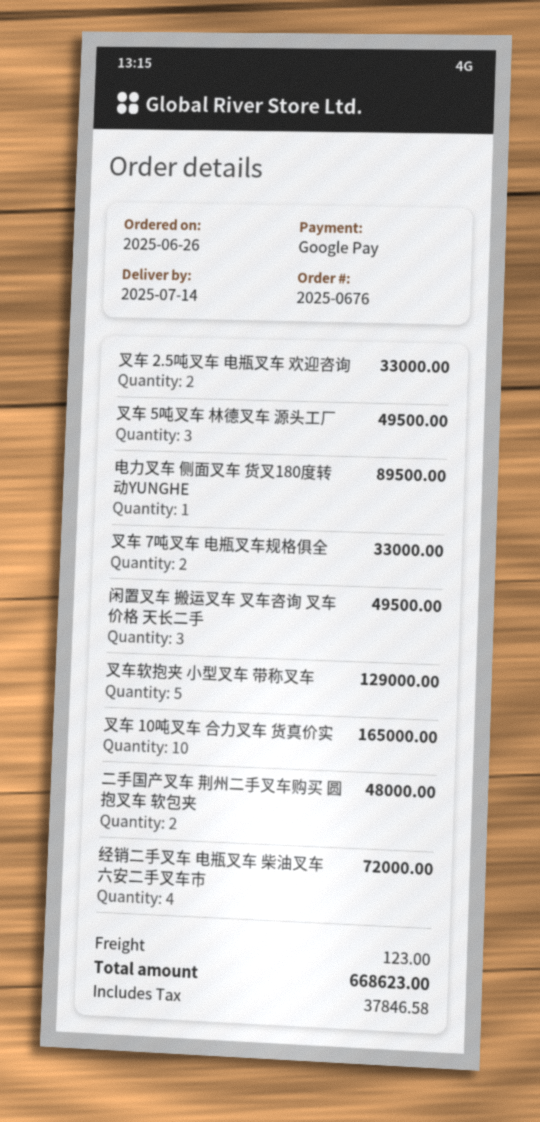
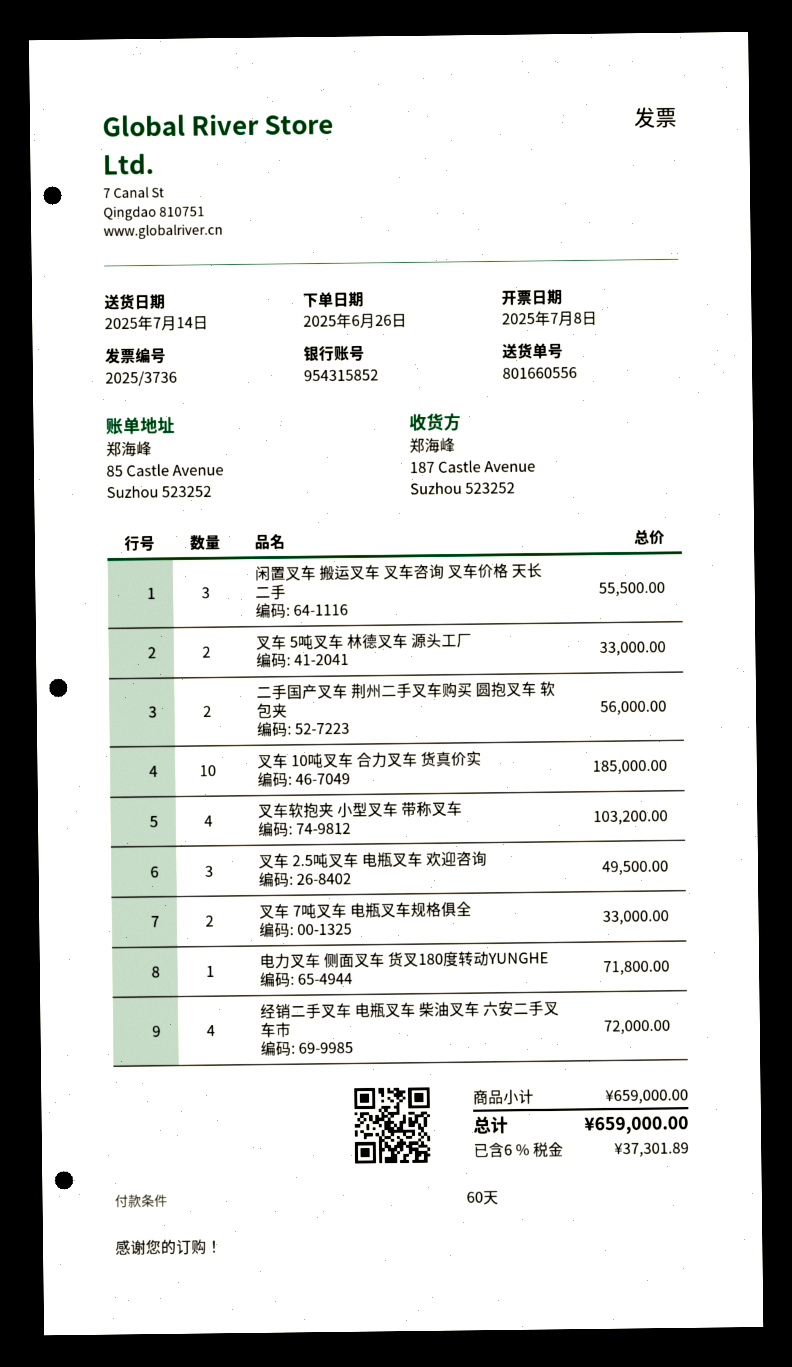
叉车 2.5吨叉车 电瓶叉车 欢迎咨询: 2 for 33000.00 -> 3 for 49500.00
叉车 5吨叉车 林德叉车 源头工厂: 3 for 49500.00 -> 2 for 33000.00
电力叉车 侧面叉车 货叉180度转动YUNGHE: 1 for 89500.00 -> 1 for 71800.00
闲置叉车 搬运叉车 叉车咨询 叉车价格 天长二手: 3 for 49500.00 -> 3 for 55500.00
叉车软抱夹 小型叉车 带称叉车: 5 for 129000.00 -> 4 for 103200.00
叉车 10吨叉车 合力叉车 货真价实: 10 for 165000.00 -> 10 for 185000.00
二手国产叉车 荆州二手叉车购买 圆抱叉车 软包夹: 2 for 48000.00 -> 2 for 56000.00
shipping: 123.00 -> none
tax: 37846.58 -> 37301.89
total: 668623.00 -> 659000.00

